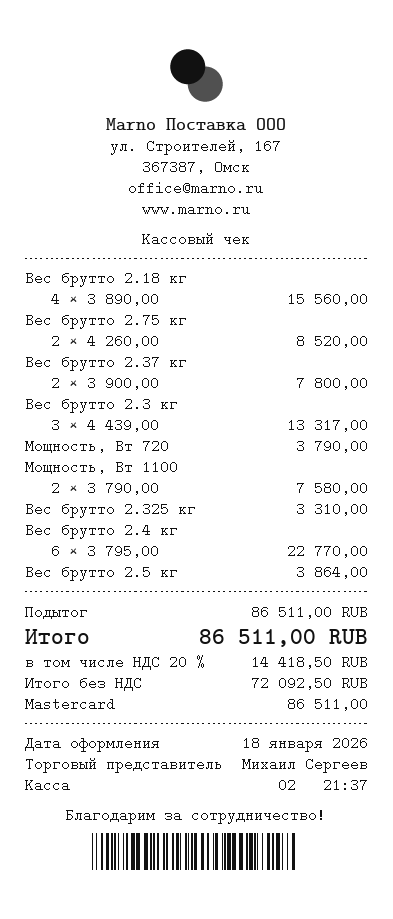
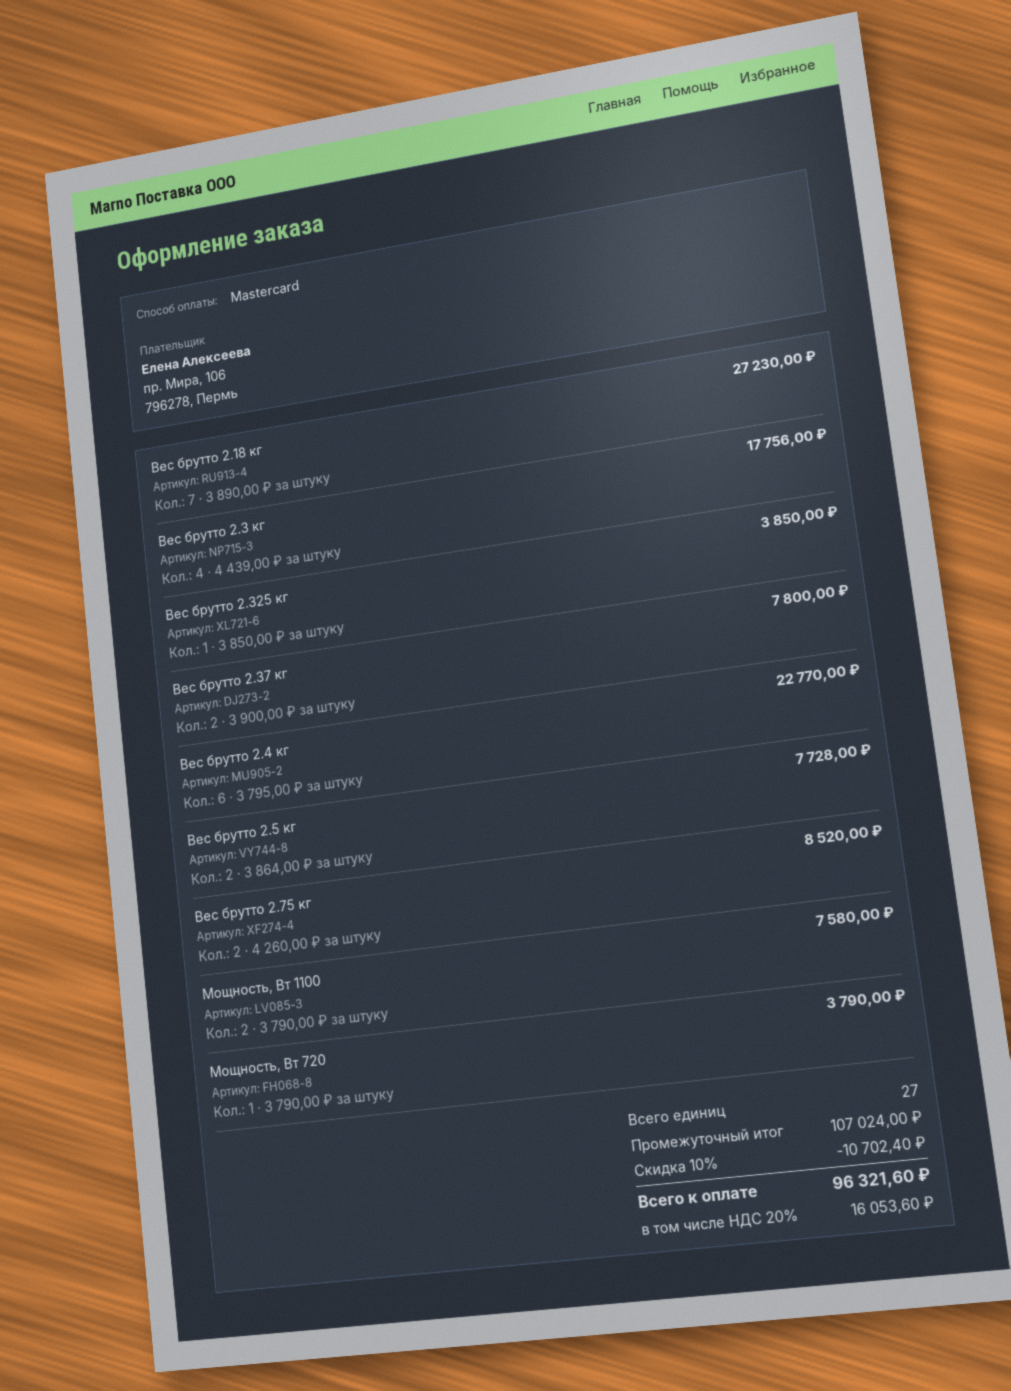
Вес брутто 2.18 кг: 4 x 3890.00 = 15560.00 -> 7 x 3890.00 = 27230.00
Вес брутто 2.3 кг: 3 x 4439.00 = 13317.00 -> 4 x 4439.00 = 17756.00
Вес брутто 2.325 кг: 1 x 3310.00 = 3310.00 -> 1 x 3850.00 = 3850.00
Вес брутто 2.5 кг: 1 x 3864.00 = 3864.00 -> 2 x 3864.00 = 7728.00
subtotal: 86511.00 -> 107024.00
discount: none -> 10% = 10702.40
tax: 20% = 14418.50 -> 20% = 16053.60
total: 86511.00 -> 96321.60

